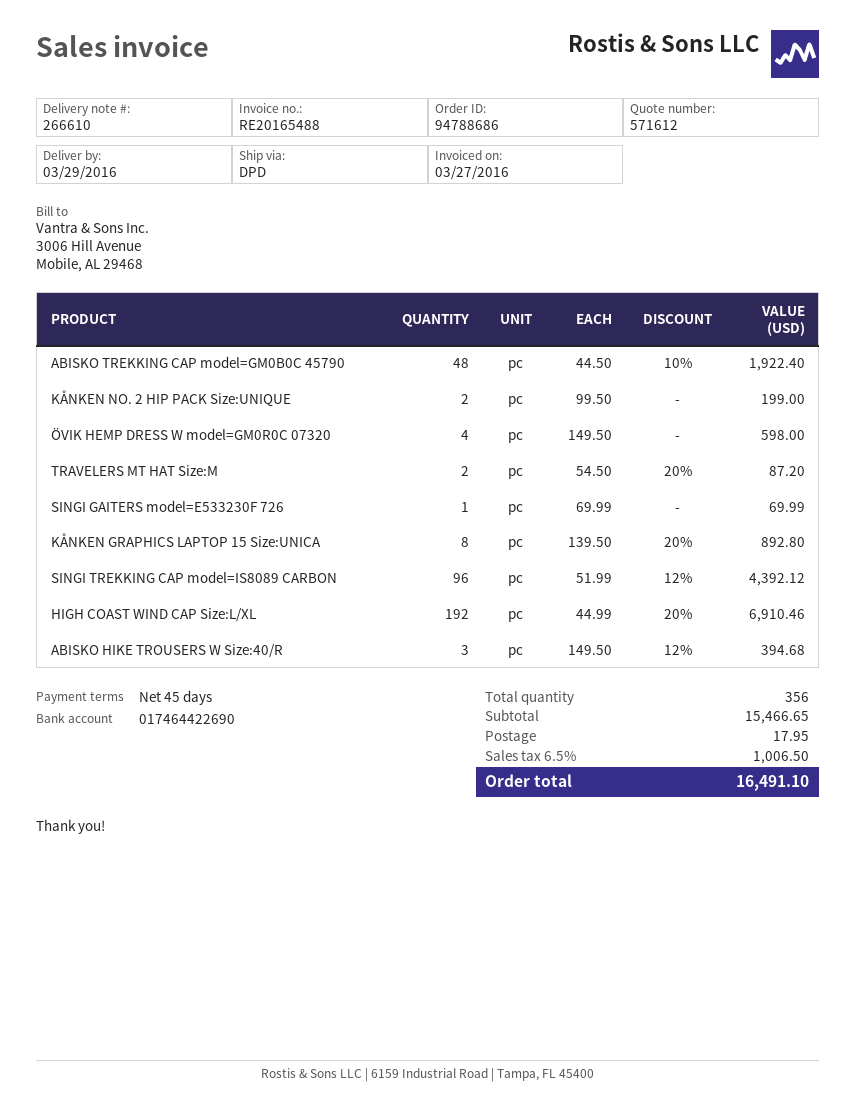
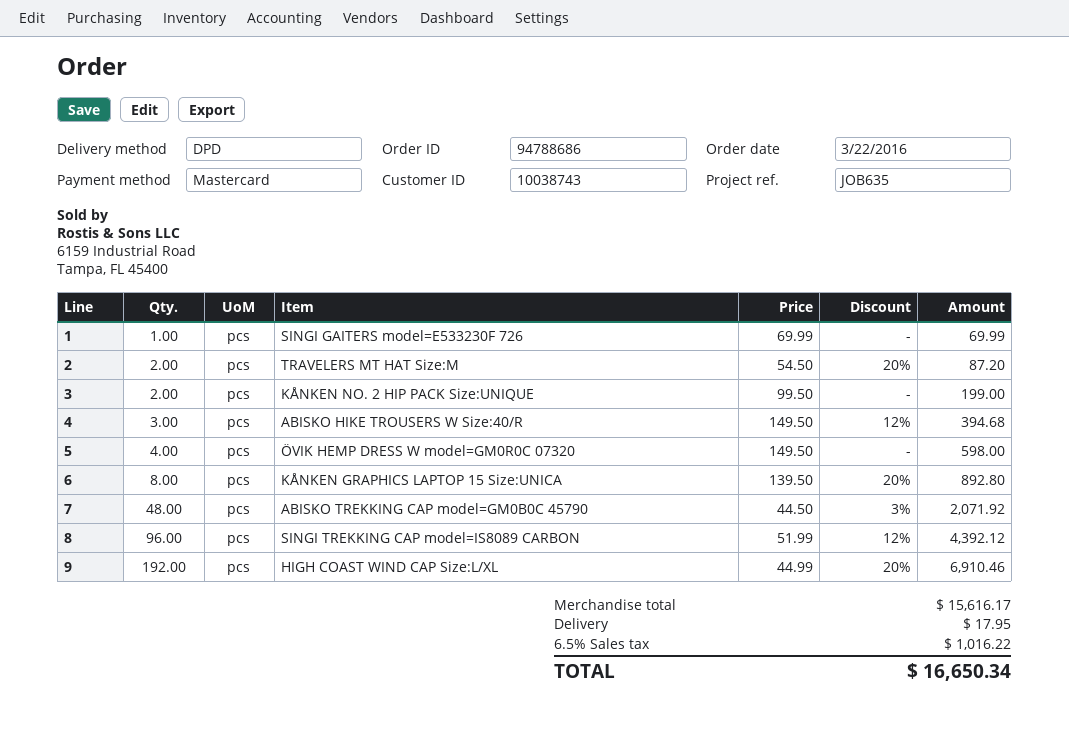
ABISKO TREKKING CAP model=GM0B0C 45790: 48 x 44.50 - 10% = 1922.40 -> 48 x 44.50 - 3% = 2071.92
subtotal: 15466.65 -> 15616.17
tax: 6.5% = 1006.50 -> 6.5% = 1016.22
total: 16491.10 -> 16650.34

